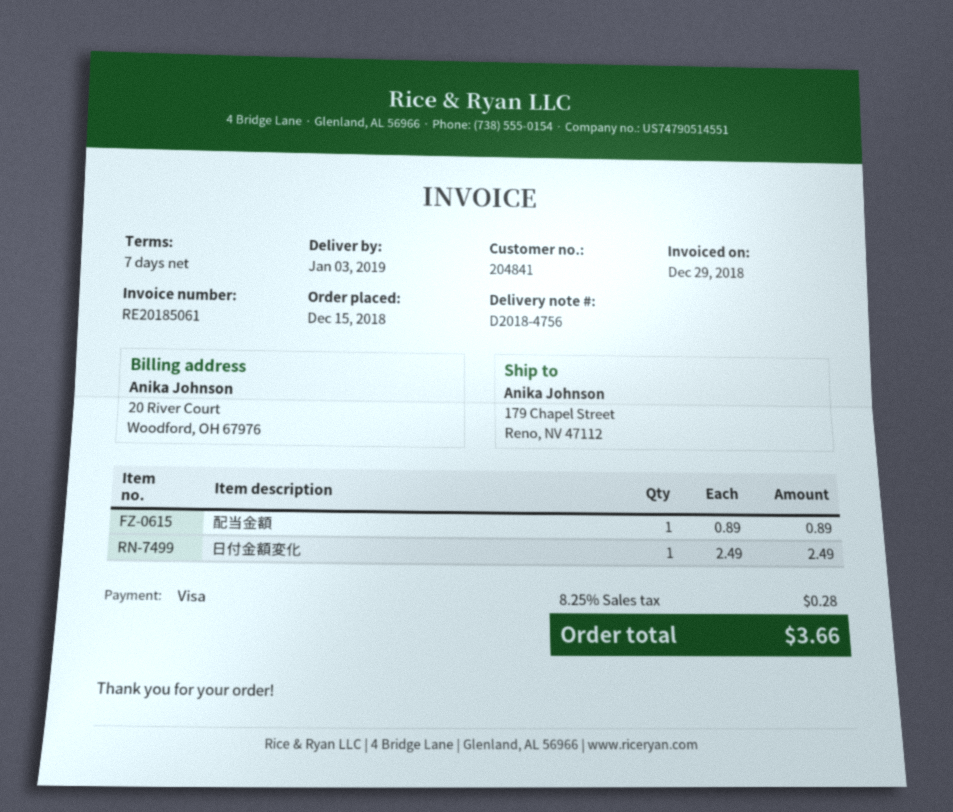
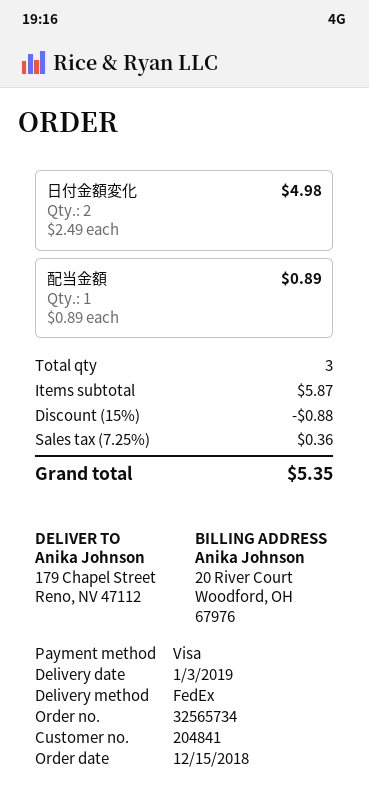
日付金額変化: 1 x 2.49 = 2.49 -> 2 x 2.49 = 4.98
discount: none -> 15% = 0.88
tax: 8.25% = 0.28 -> 7.25% = 0.36
total: 3.66 -> 5.35

